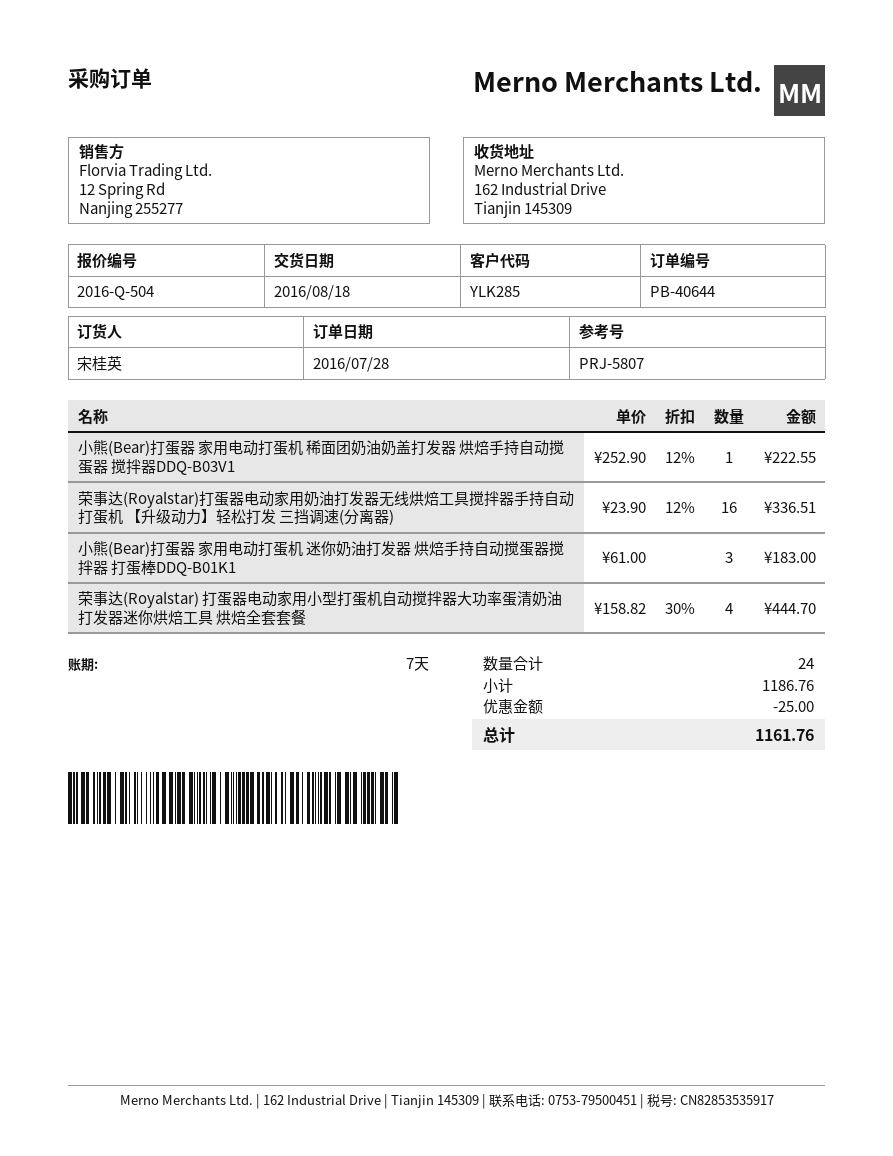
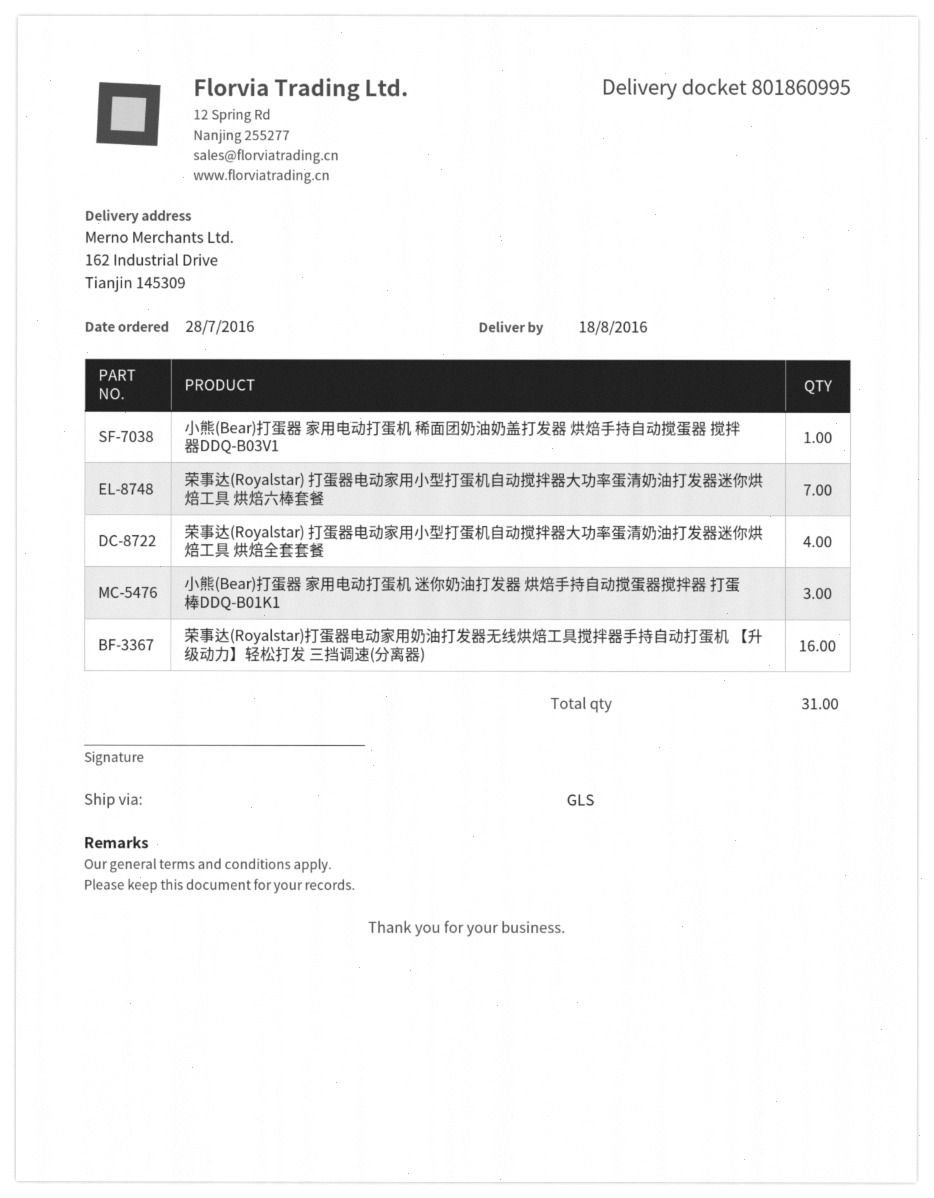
荣事达(Royalstar) 打蛋器电动家用小型打蛋机自动搅拌器大功率蛋清奶油打发器迷你烘焙工具 烘焙六棒套餐: none -> 7
total quantity: 24 -> 31

